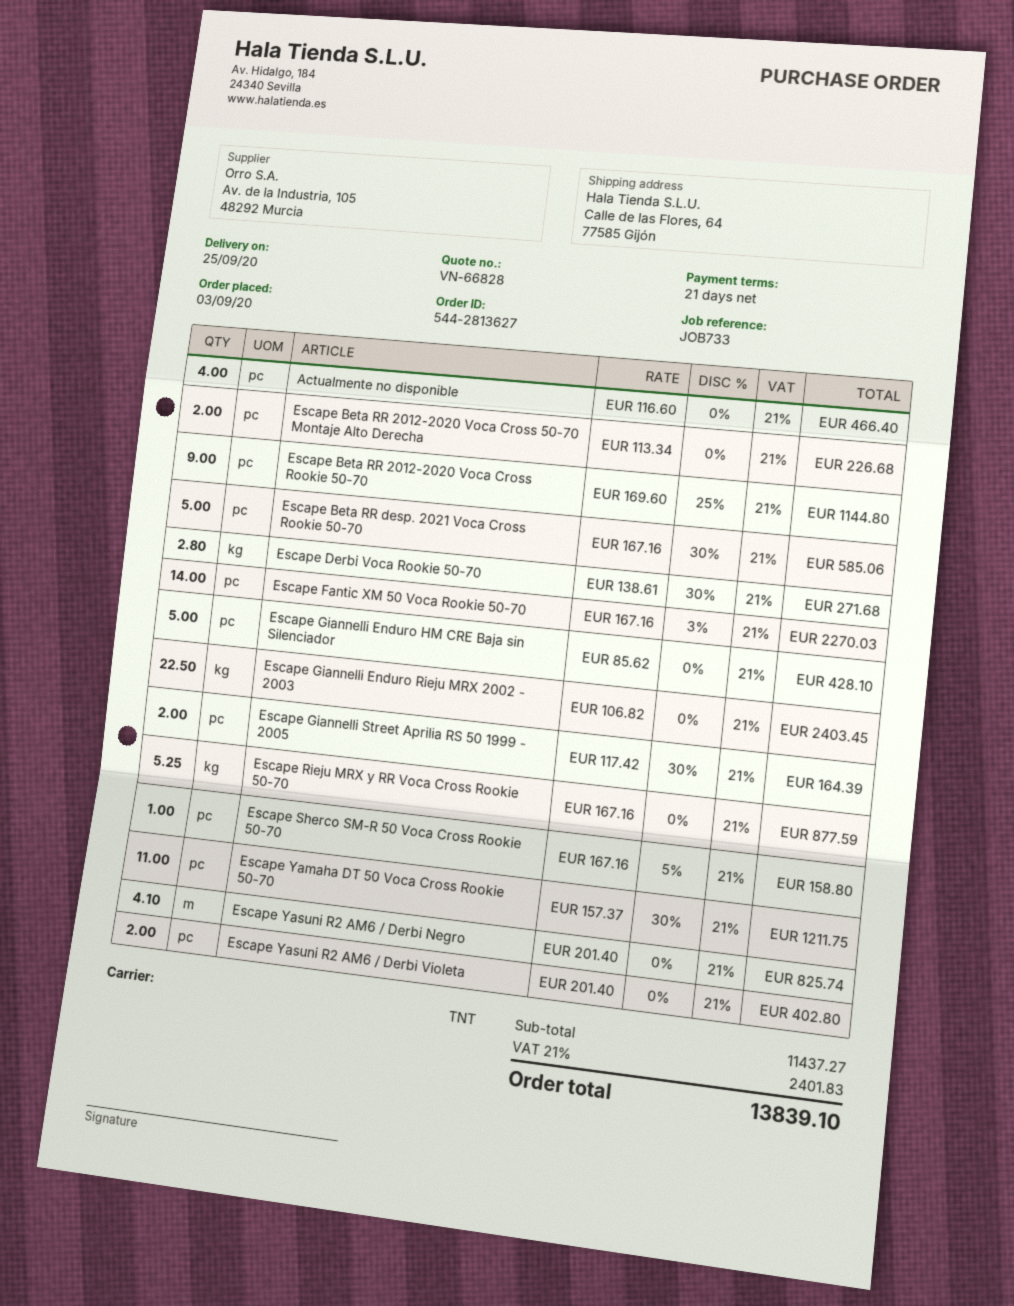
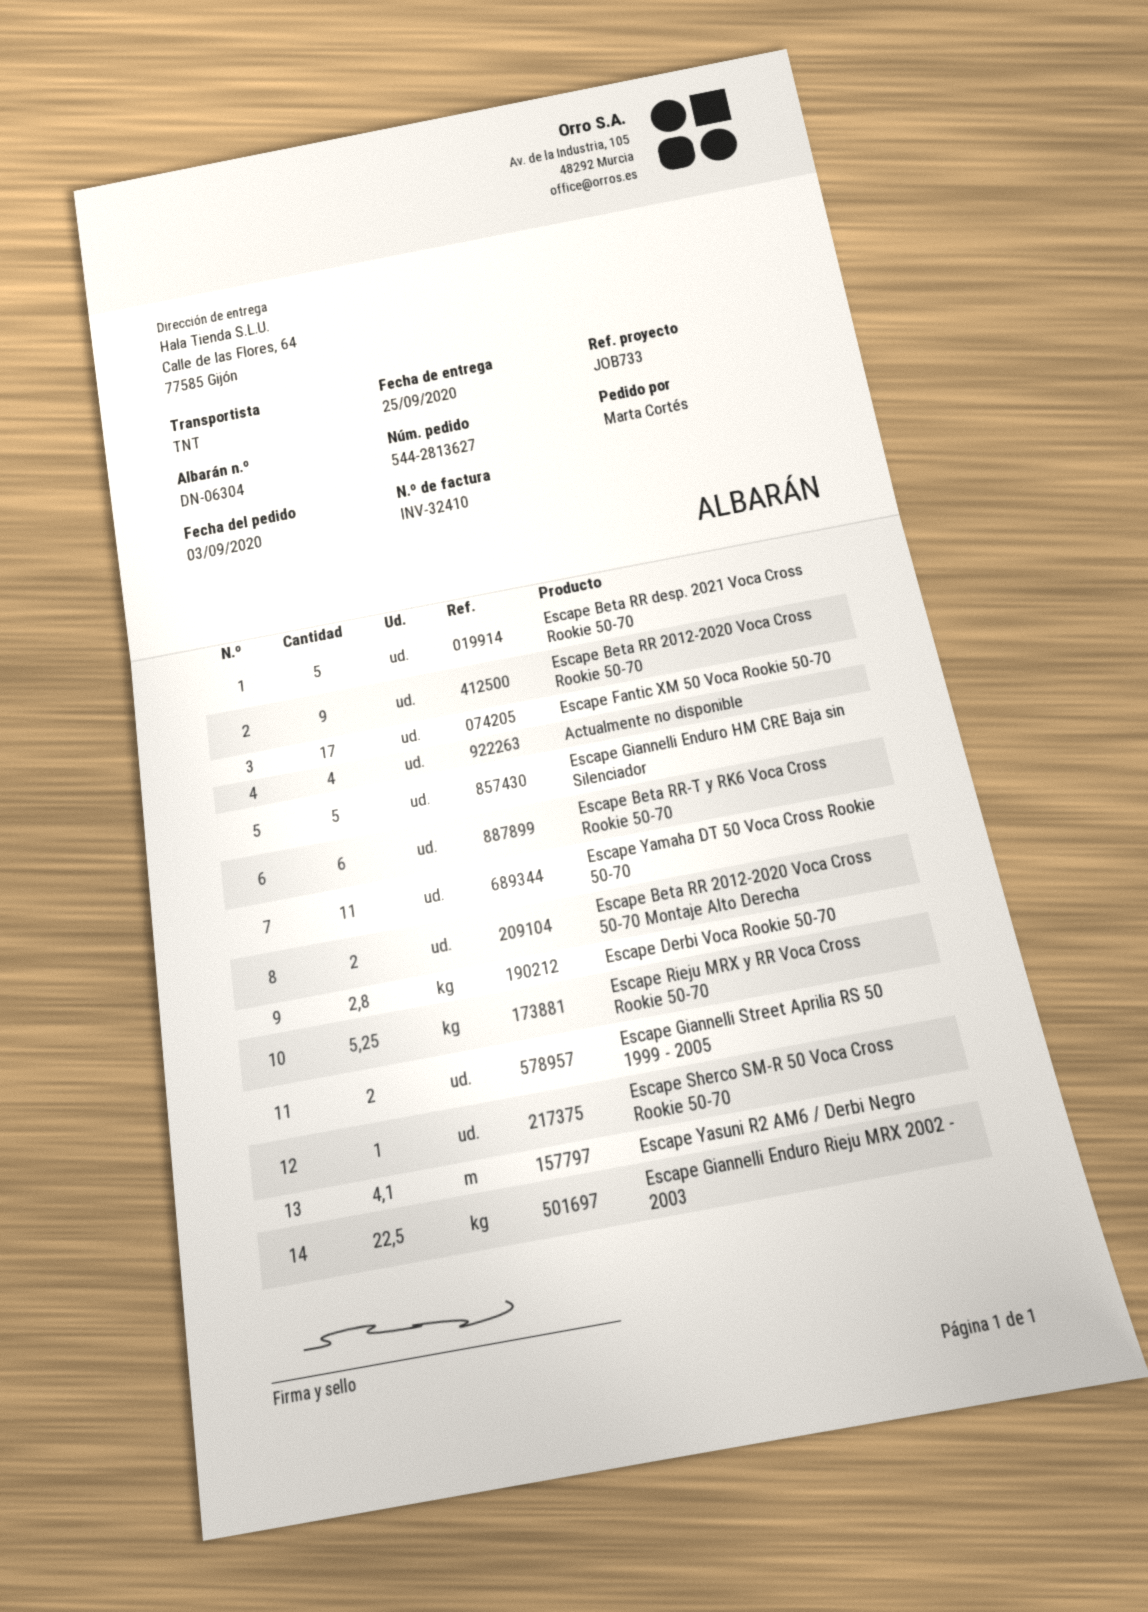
Escape Fantic XM 50 Voca Rookie 50-70: 14 -> 17
Escape Yasuni R2 AM6 / Derbi Violeta: 2 -> none
Escape Beta RR-T y RK6 Voca Cross Rookie 50-70: none -> 6

